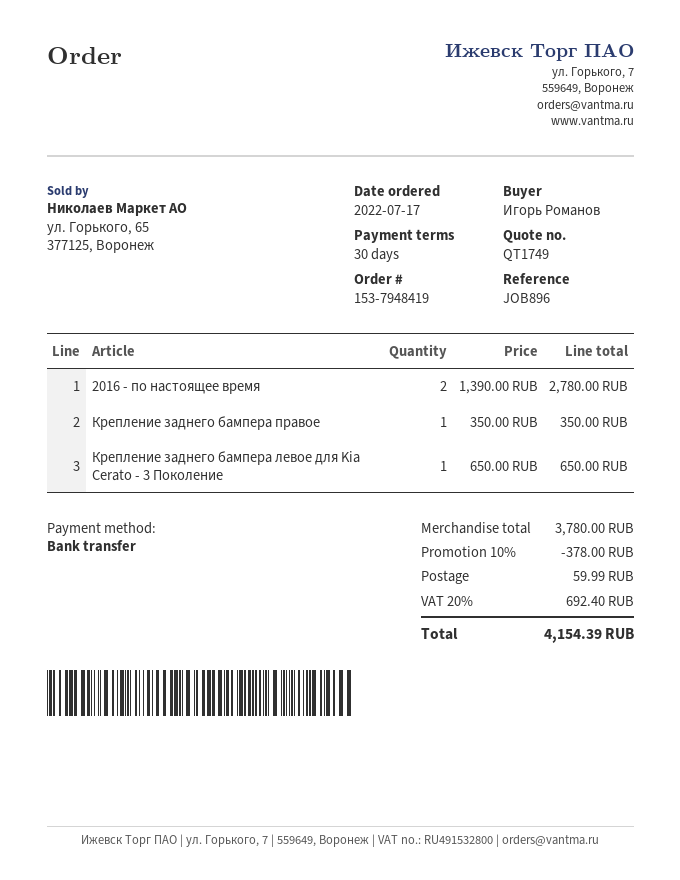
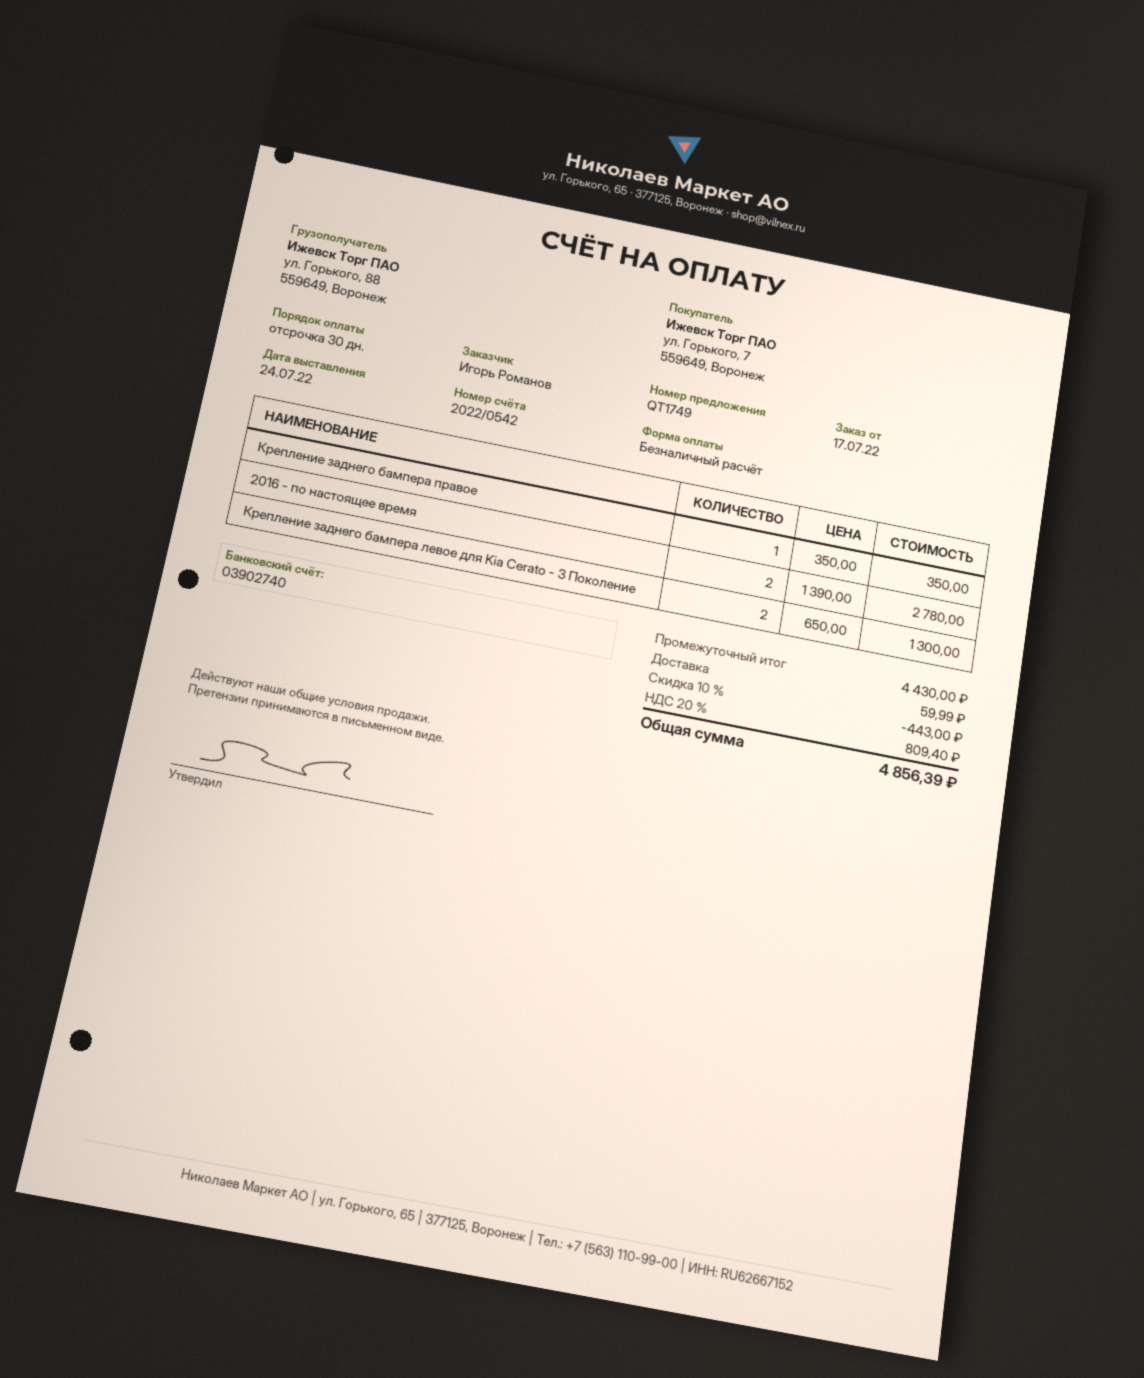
Крепление заднего бампера левое для Kia Cerato - 3 Поколение: 1 x 650.00 = 650.00 -> 2 x 650.00 = 1300.00
subtotal: 3780.00 -> 4430.00
discount: 10% = 378.00 -> 10% = 443.00
tax: 20% = 692.40 -> 20% = 809.40
total: 4154.39 -> 4856.39

